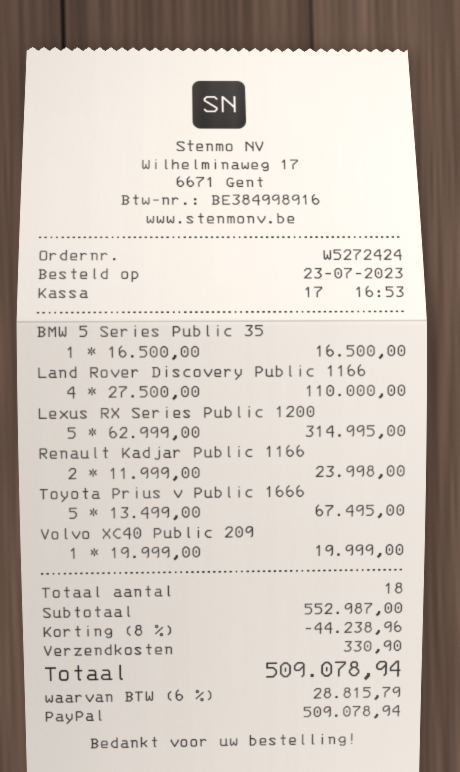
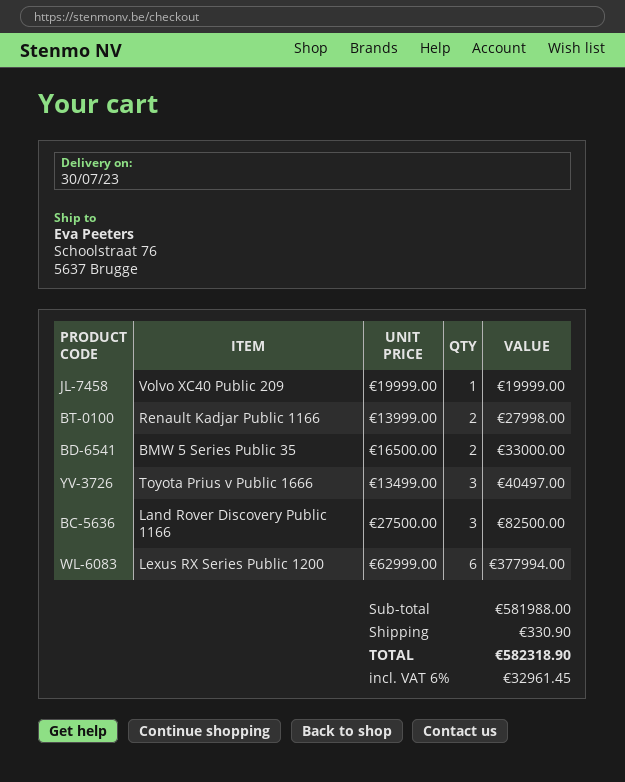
BMW 5 Series Public 35: 1 x 16500.00 = 16500.00 -> 2 x 16500.00 = 33000.00
Land Rover Discovery Public 1166: 4 x 27500.00 = 110000.00 -> 3 x 27500.00 = 82500.00
Lexus RX Series Public 1200: 5 x 62999.00 = 314995.00 -> 6 x 62999.00 = 377994.00
Renault Kadjar Public 1166: 2 x 11999.00 = 23998.00 -> 2 x 13999.00 = 27998.00
Toyota Prius v Public 1666: 5 x 13499.00 = 67495.00 -> 3 x 13499.00 = 40497.00
subtotal: 552987.00 -> 581988.00
discount: 8% = 44238.96 -> none
tax: 6% = 28815.79 -> 6% = 32961.45
total: 509078.94 -> 582318.90

